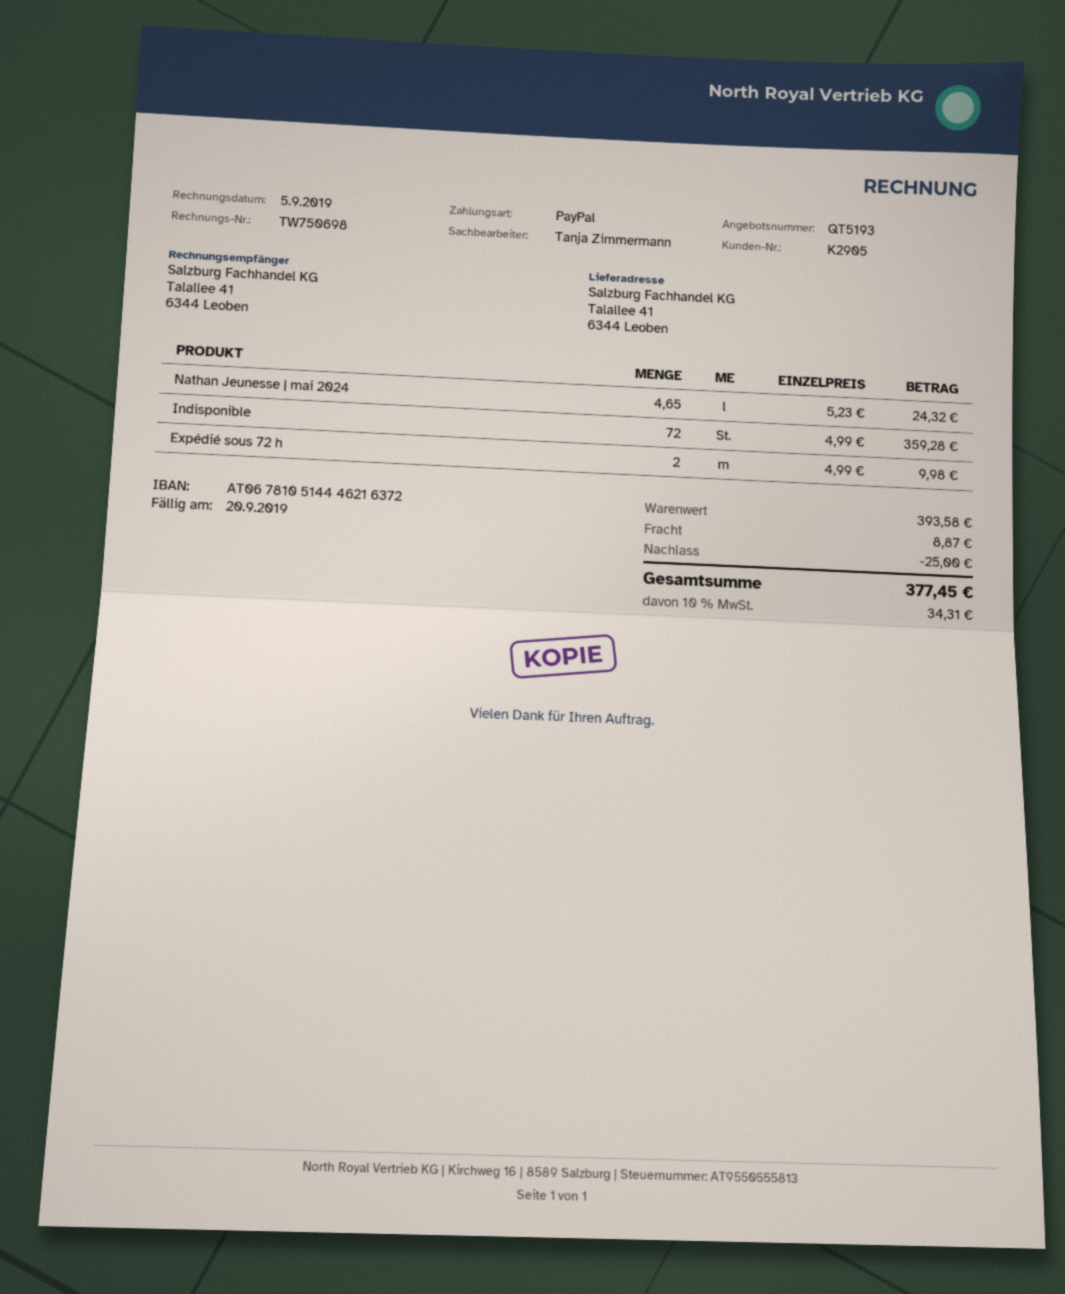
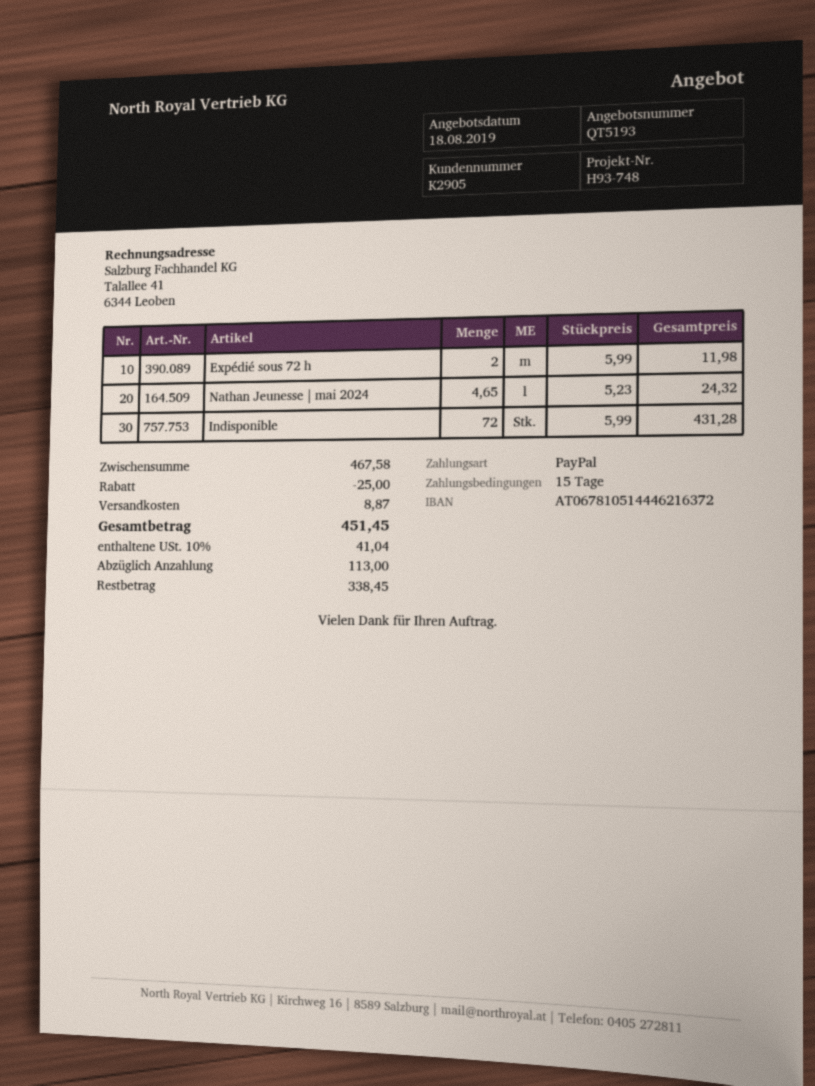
Indisponible: 72 x 4.99 = 359.28 -> 72 x 5.99 = 431.28
Expédié sous 72 h: 2 x 4.99 = 9.98 -> 2 x 5.99 = 11.98
subtotal: 393.58 -> 467.58
tax: 10% = 34.31 -> 10% = 41.04
total: 377.45 -> 451.45

